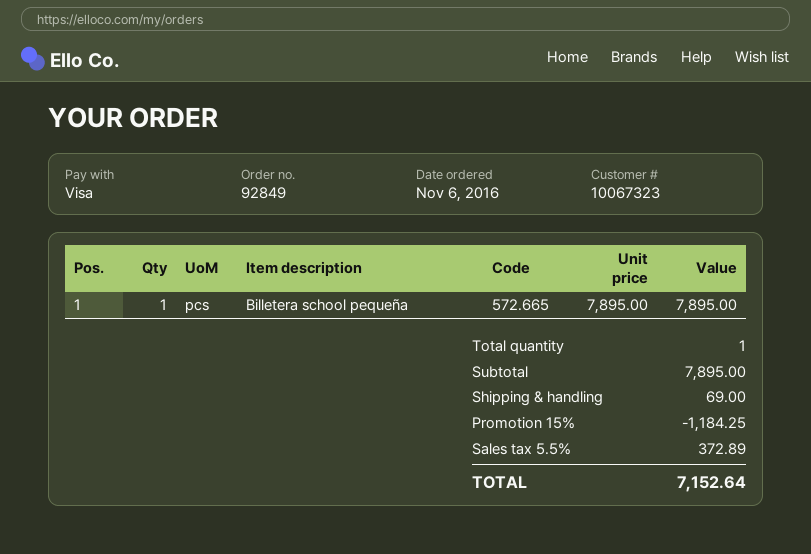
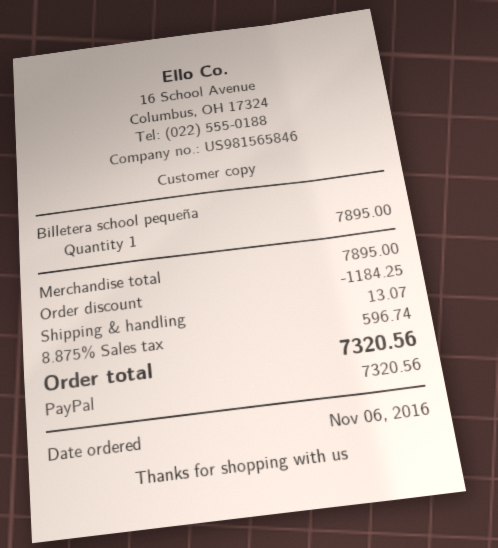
payment method: Visa -> PayPal
shipping: 69.00 -> 13.07
tax: 5.5% = 372.89 -> 8.875% = 596.74
total: 7152.64 -> 7320.56

